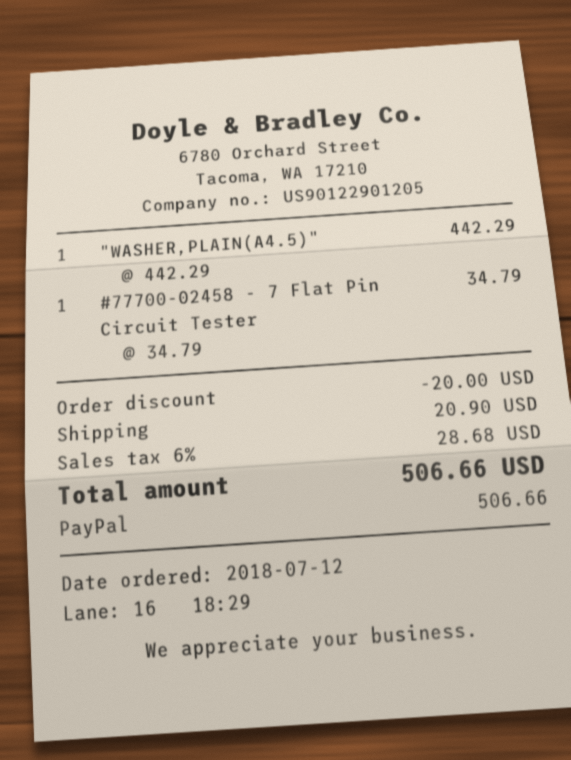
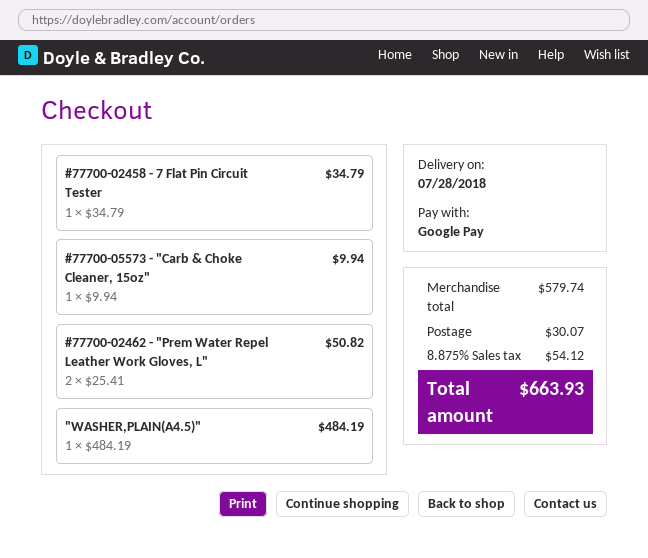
payment method: PayPal -> Google Pay
"WASHER,PLAIN(A4.5)": 1 x 442.29 = 442.29 -> 1 x 484.19 = 484.19
#77700-05573 - "Carb & Choke Cleaner, 15oz": none -> 1 x 9.94 = 9.94
#77700-02462 - "Prem Water Repel Leather Work Gloves, L": none -> 2 x 25.41 = 50.82
discount: 20.00 -> none
shipping: 20.90 -> 30.07
tax: 6% = 28.68 -> 8.875% = 54.12
total: 506.66 -> 663.93

